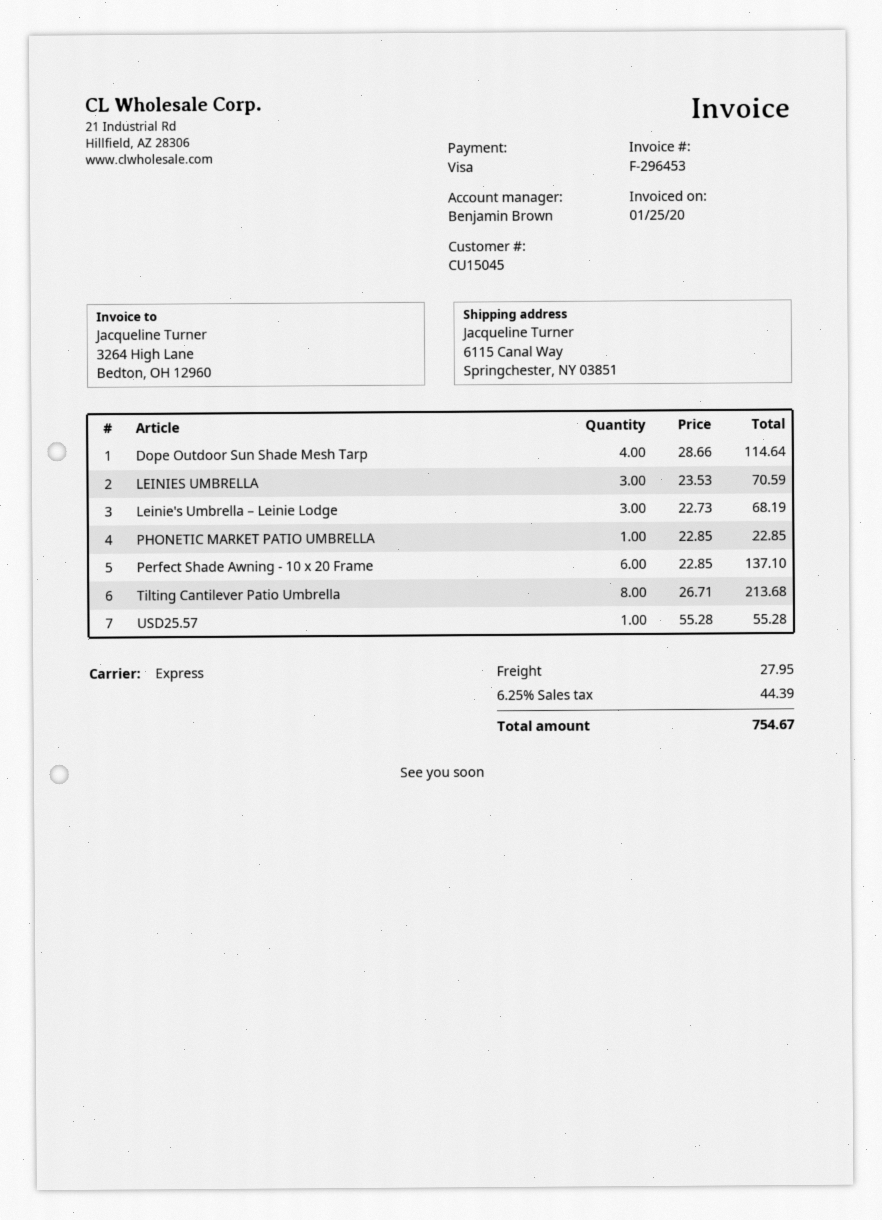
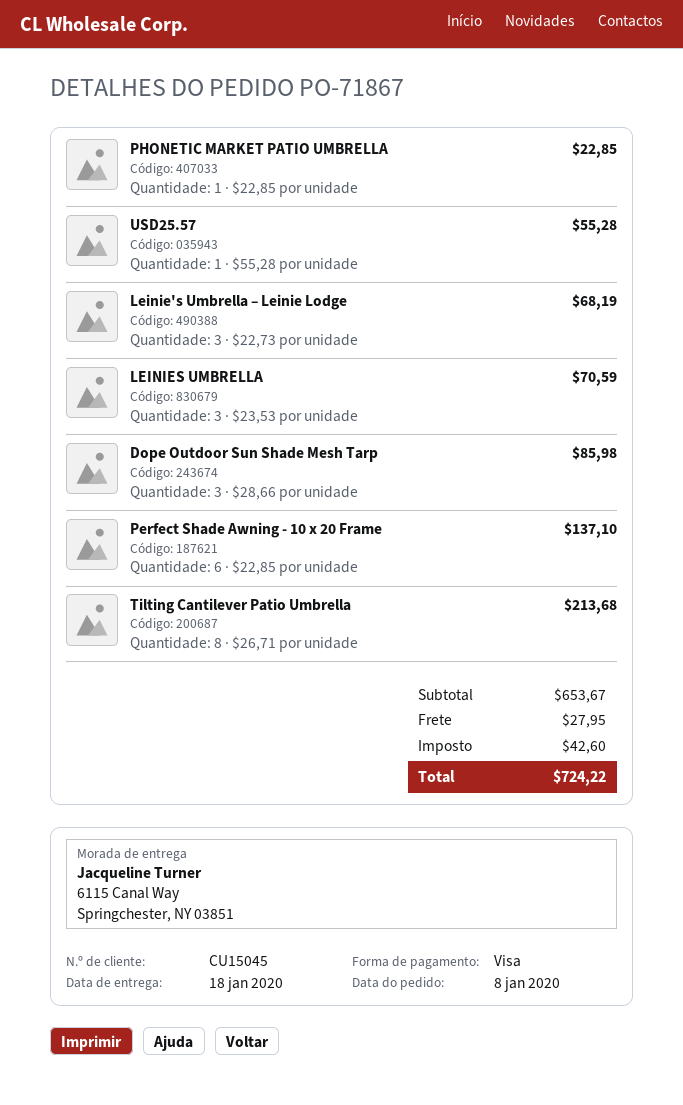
Dope Outdoor Sun Shade Mesh Tarp: 4 x 28.66 = 114.64 -> 3 x 28.66 = 85.98
tax: 44.39 -> 42.60
total: 754.67 -> 724.22

